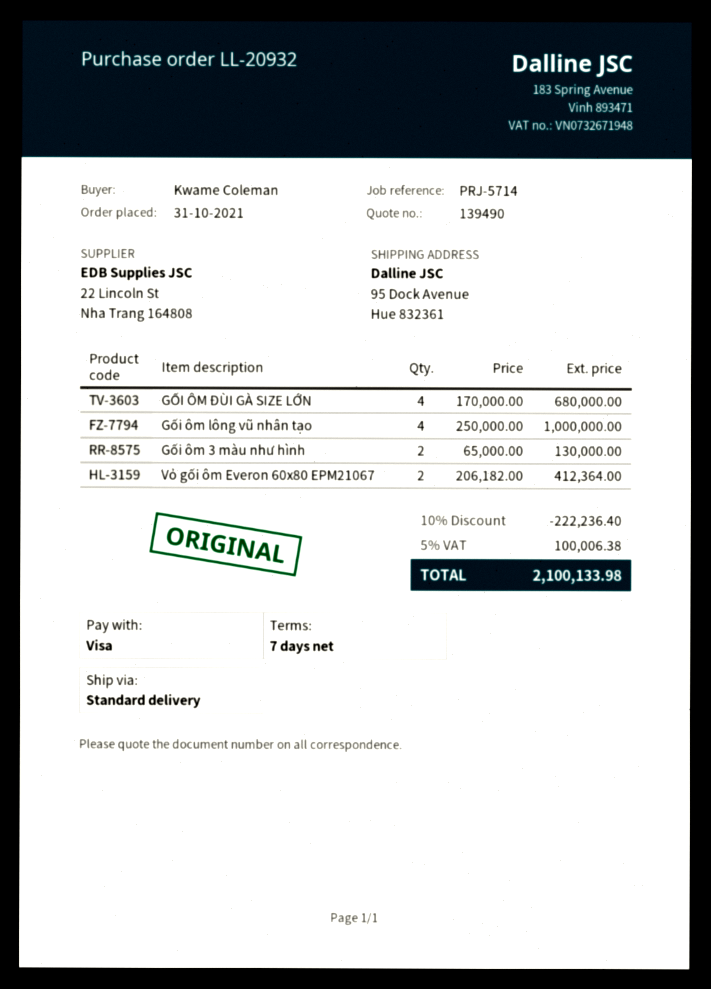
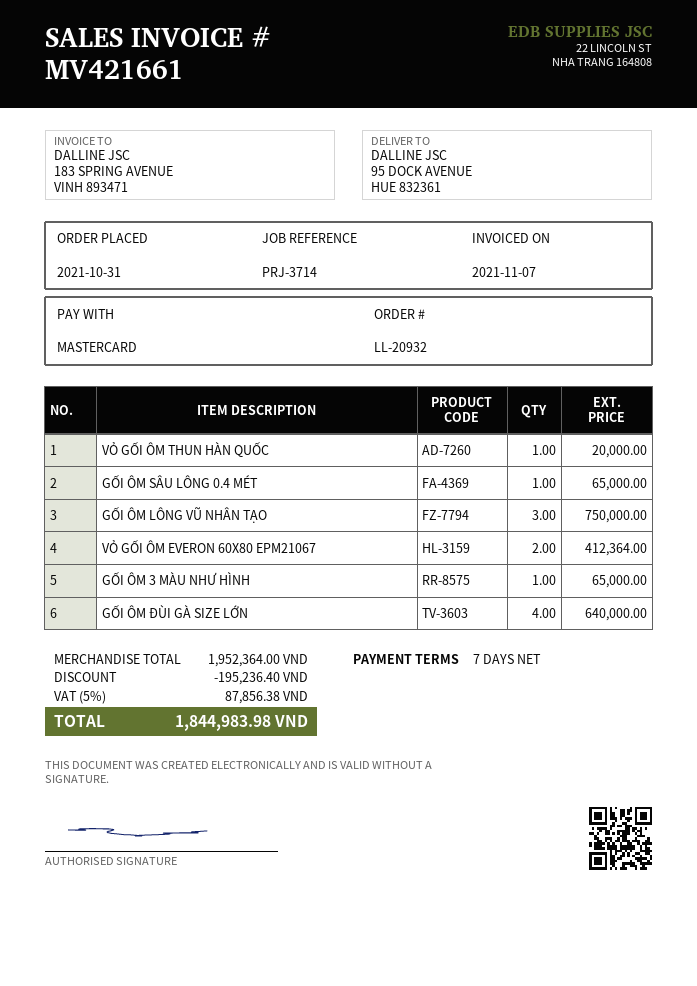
reference: PRJ-5714 -> PRJ-3714
payment method: Visa -> Mastercard
GỐI ÔM ĐÙI GÀ SIZE LỚN: 4 for 680000.00 -> 4 for 640000.00
Gối ôm lông vũ nhân tạo: 4 for 1000000.00 -> 3 for 750000.00
Gối ôm 3 màu như hình: 2 for 130000.00 -> 1 for 65000.00
VỎ GỐI ÔM THUN HÀN QUỐC: none -> 1 for 20000.00
GỐI ÔM SÂU LÔNG 0.4 MÉT: none -> 1 for 65000.00
discount: 222236.40 -> 195236.40
tax: 5% = 100006.38 -> 5% = 87856.38
total: 2100133.98 -> 1844983.98

